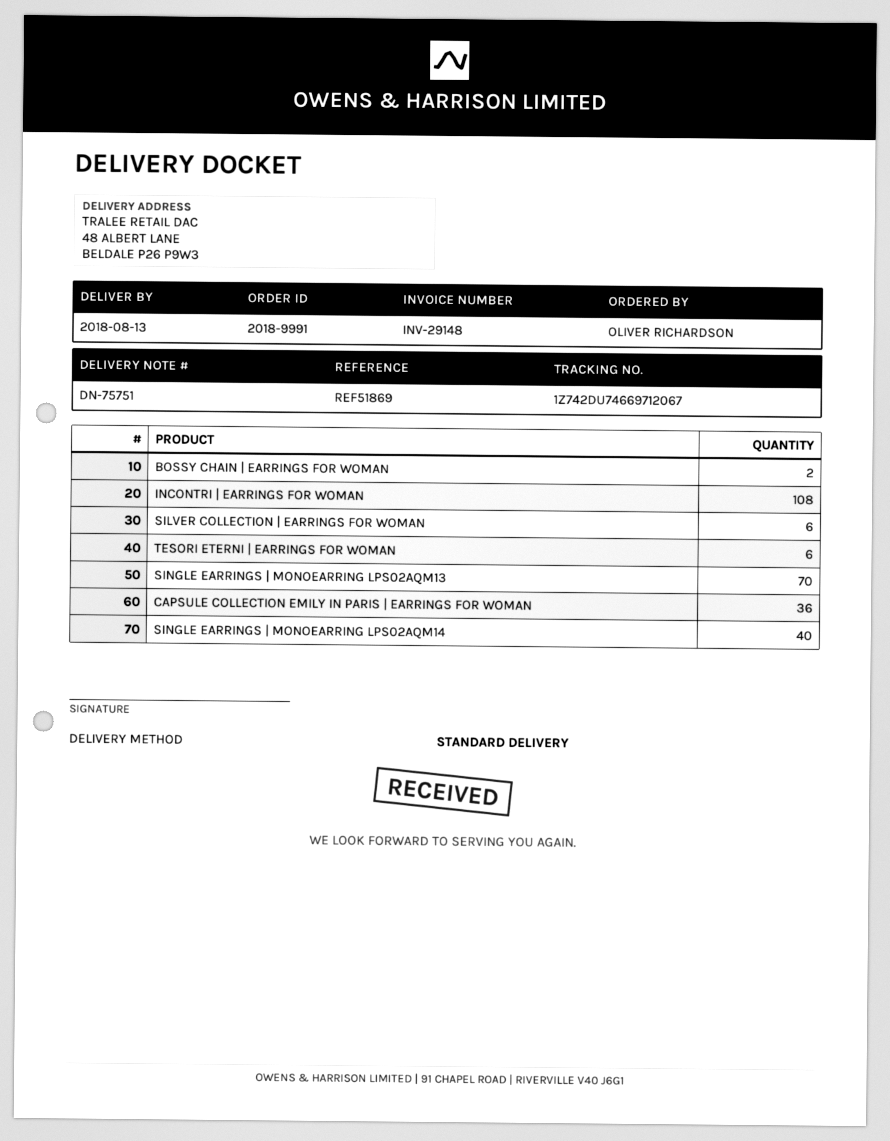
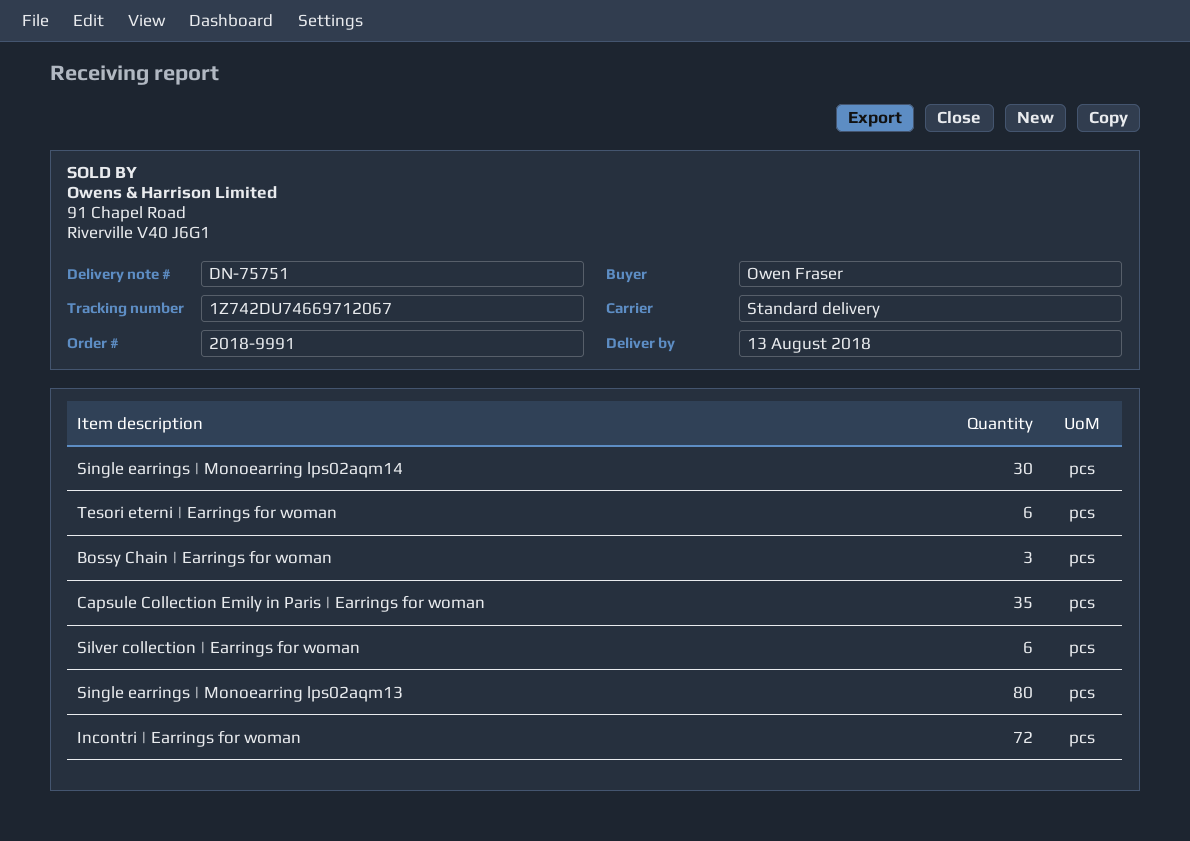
ordered by: OLIVER RICHARDSON -> Owen Fraser
BOSSY CHAIN | EARRINGS FOR WOMAN: 2 -> 3
INCONTRI | EARRINGS FOR WOMAN: 108 -> 72
SINGLE EARRINGS | MONOEARRING LPS02AQM13: 70 -> 80
CAPSULE COLLECTION EMILY IN PARIS | EARRINGS FOR WOMAN: 36 -> 35
SINGLE EARRINGS | MONOEARRING LPS02AQM14: 40 -> 30

